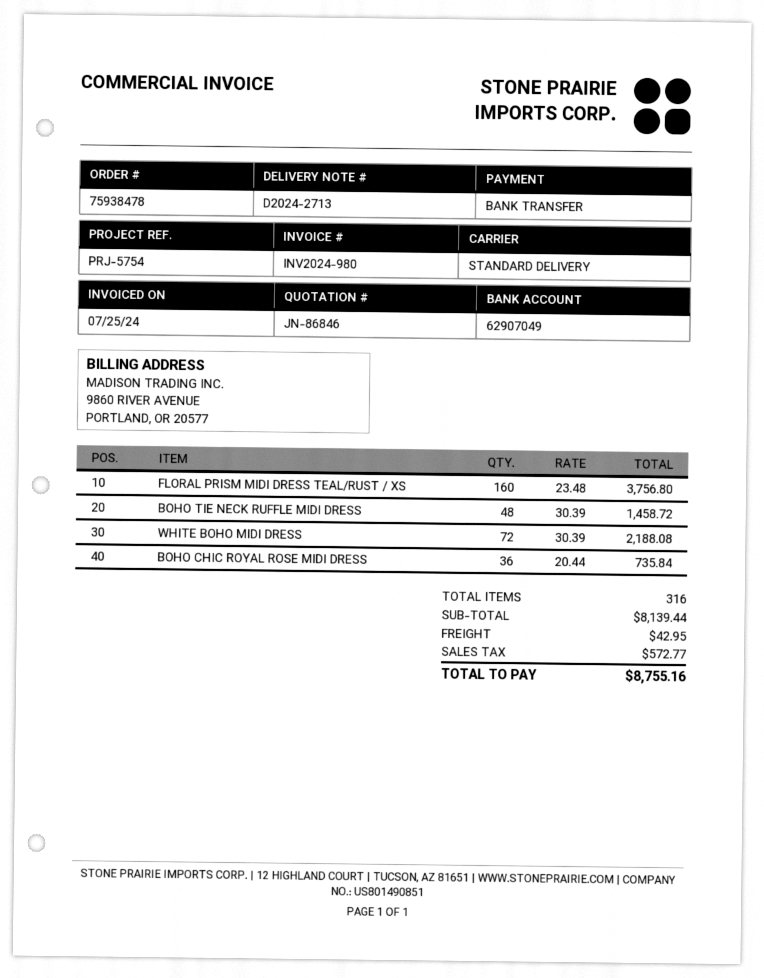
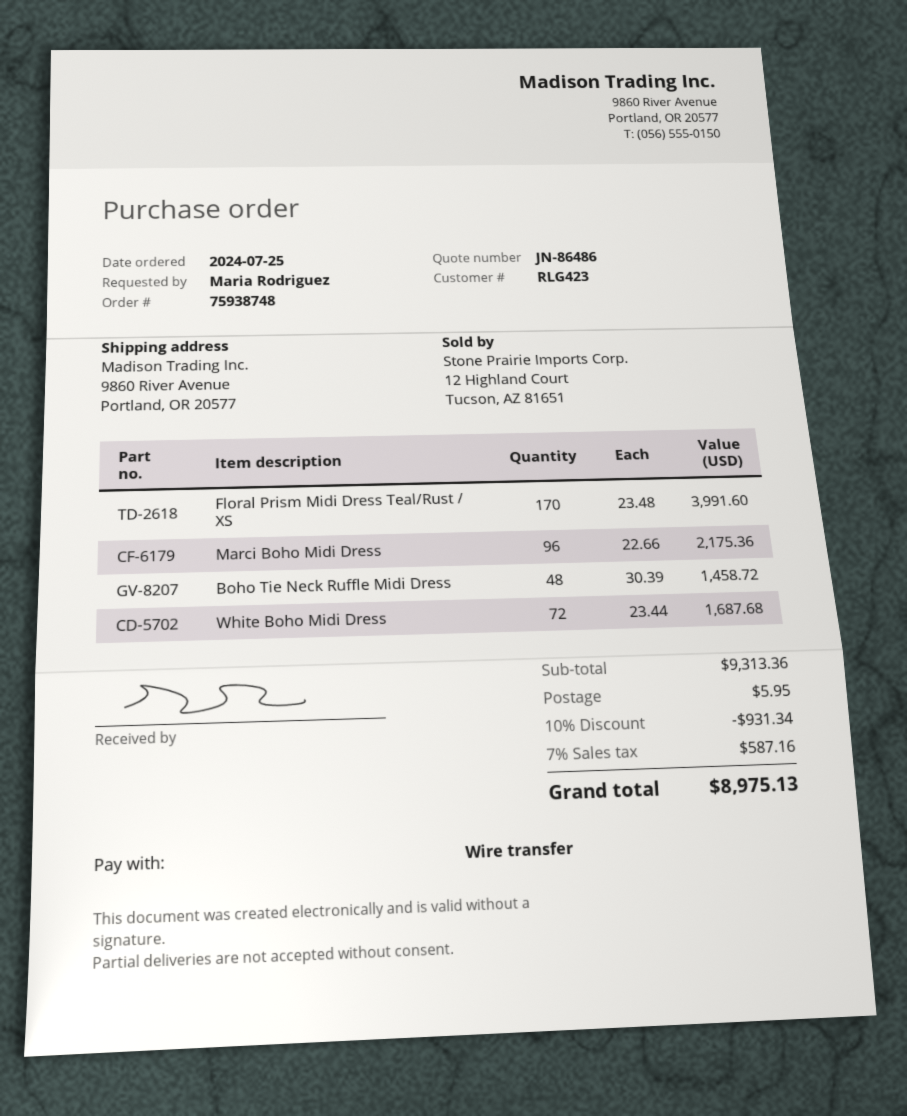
quote number: JN-86846 -> JN-86486
order number: 75938478 -> 75938748
FLORAL PRISM MIDI DRESS TEAL/RUST / XS: 160 x 23.48 = 3756.80 -> 170 x 23.48 = 3991.60
WHITE BOHO MIDI DRESS: 72 x 30.39 = 2188.08 -> 72 x 23.44 = 1687.68
BOHO CHIC ROYAL ROSE MIDI DRESS: 36 x 20.44 = 735.84 -> none
Marci Boho Midi Dress: none -> 96 x 22.66 = 2175.36
subtotal: 8139.44 -> 9313.36
discount: none -> 10% = 931.34
shipping: 42.95 -> 5.95
tax: 572.77 -> 587.16
total: 8755.16 -> 8975.13

